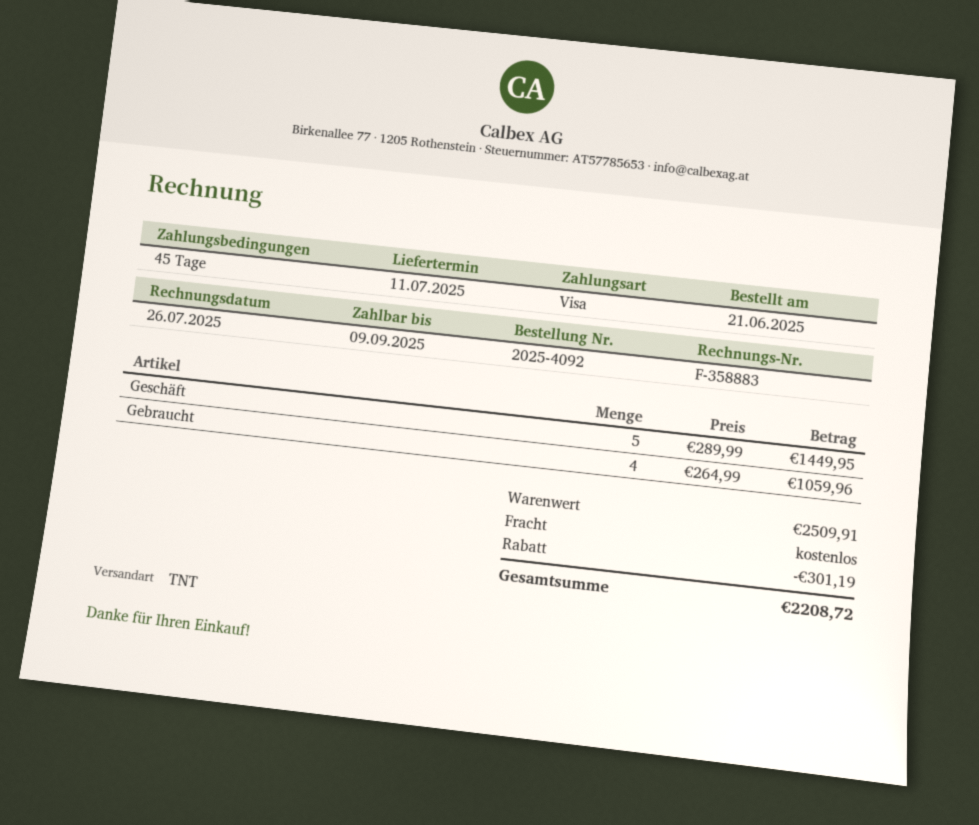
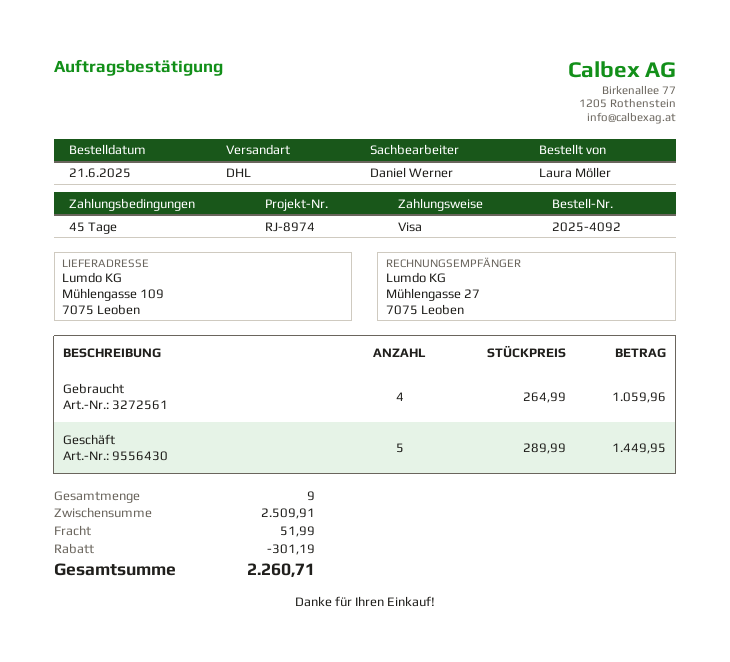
shipping method: TNT -> DHL
shipping: 0.00 -> 51.99
total: 2208.72 -> 2260.71

